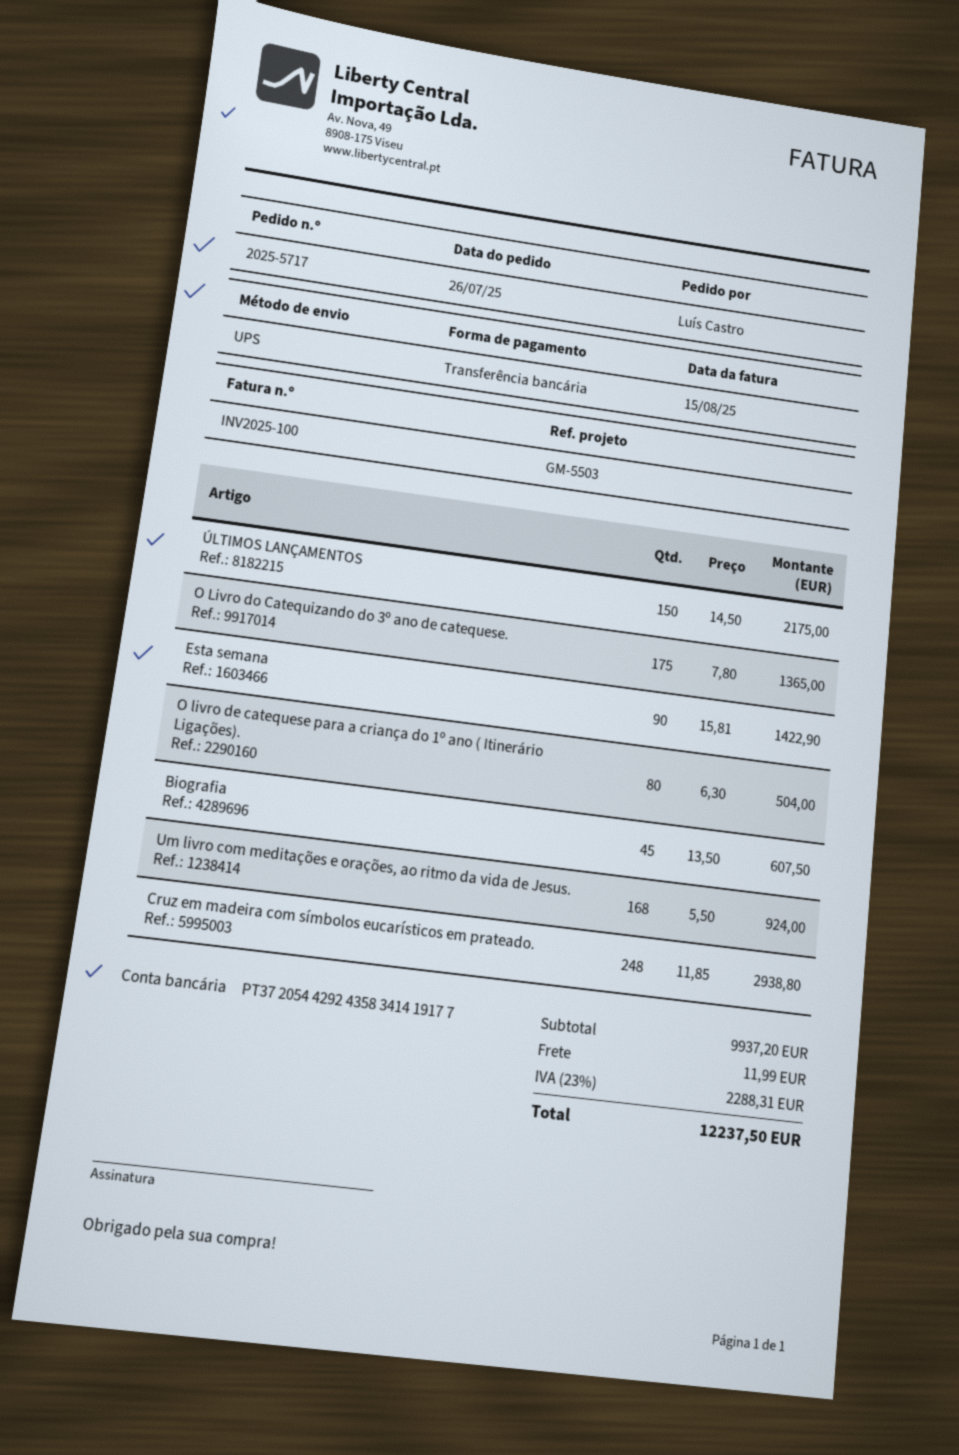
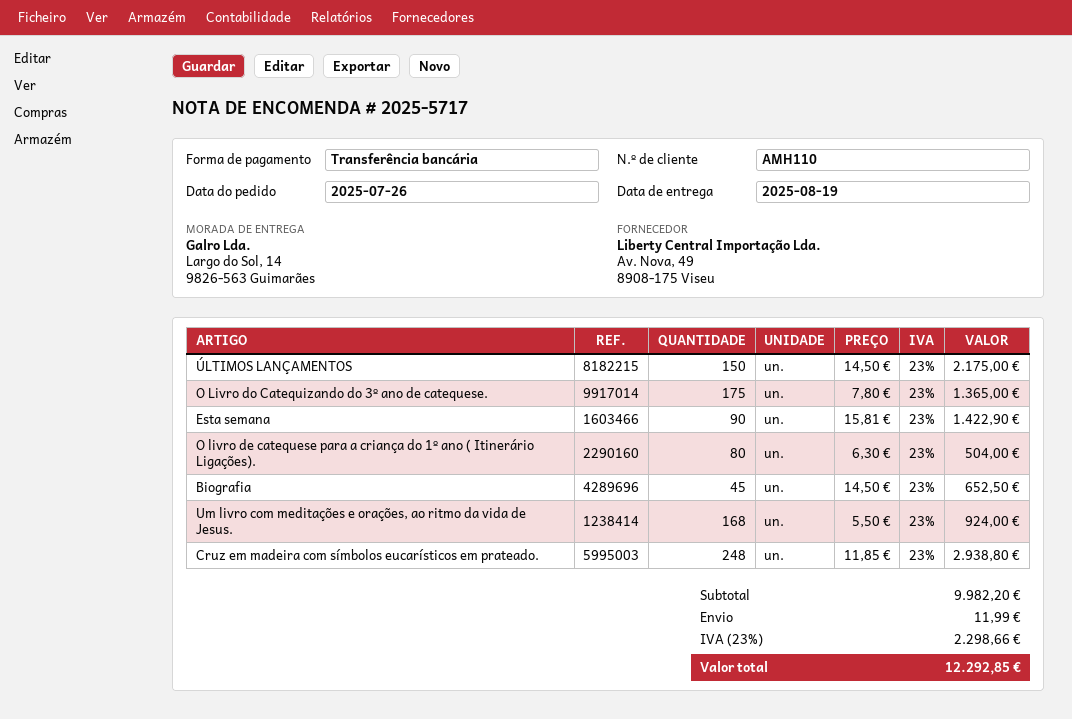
Biografia: 45 x 13.50 = 607.50 -> 45 x 14.50 = 652.50
subtotal: 9937.20 -> 9982.20
tax: 23% = 2288.31 -> 23% = 2298.66
total: 12237.50 -> 12292.85

